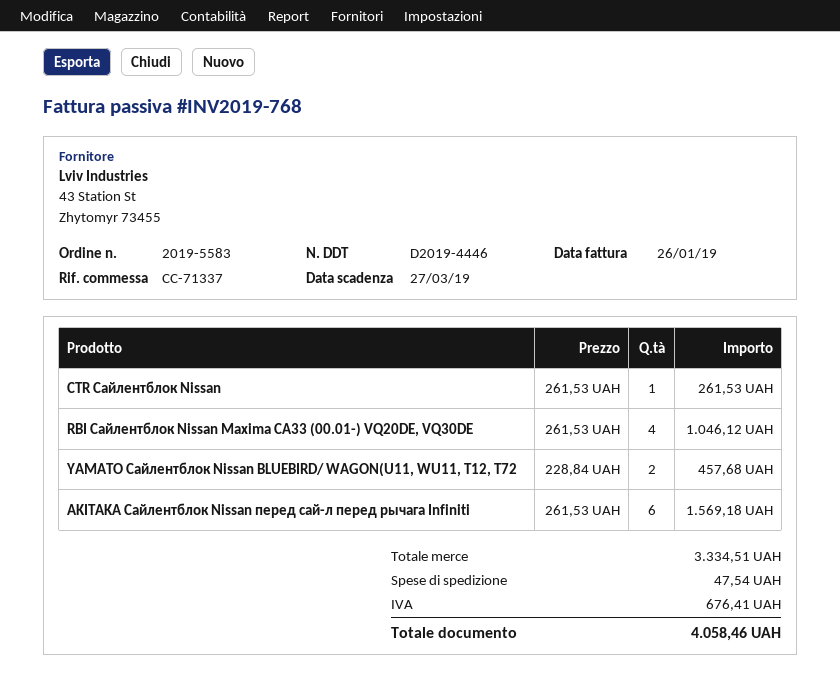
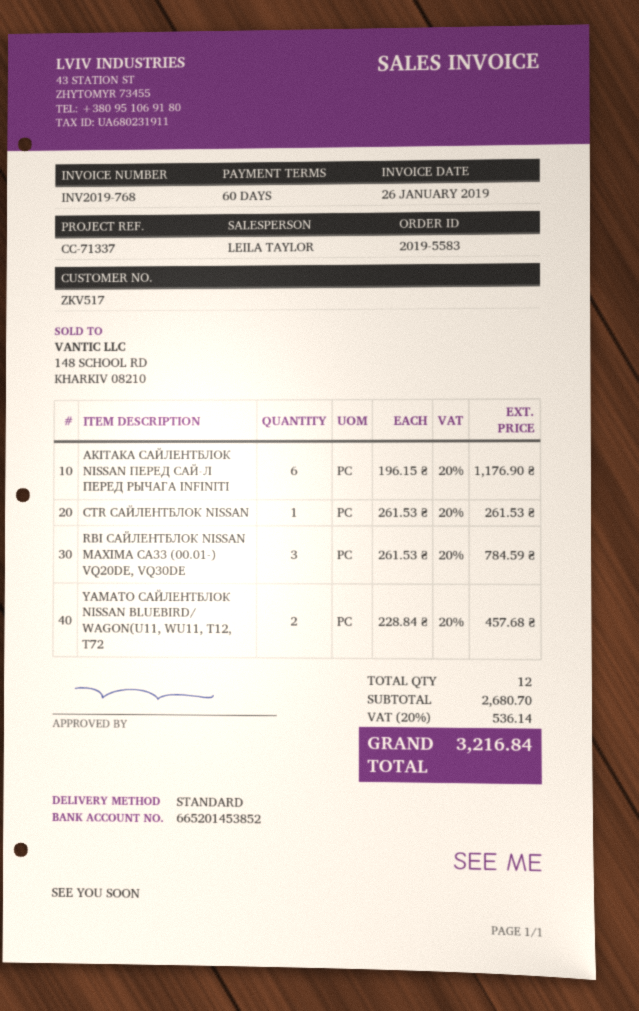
RBI Сайлентблок Nissan Maxima CA33 (00.01-) VQ20DE, VQ30DE: 4 x 261.53 = 1046.12 -> 3 x 261.53 = 784.59
AKITAKA Сайлентблок Nissan перед сай-л перед рычага Infiniti: 6 x 261.53 = 1569.18 -> 6 x 196.15 = 1176.90
subtotal: 3334.51 -> 2680.70
shipping: 47.54 -> none
tax: 676.41 -> 536.14
total: 4058.46 -> 3216.84

